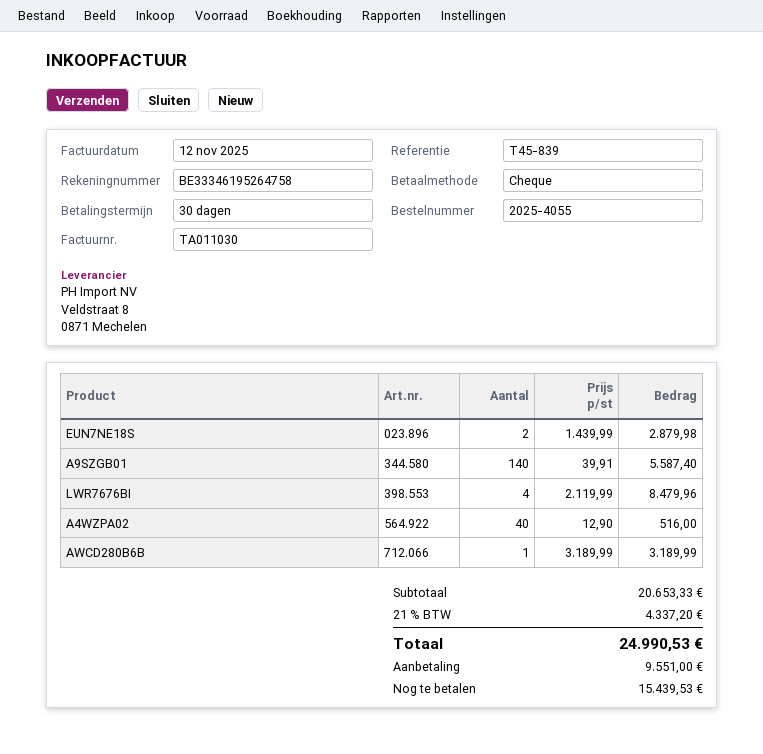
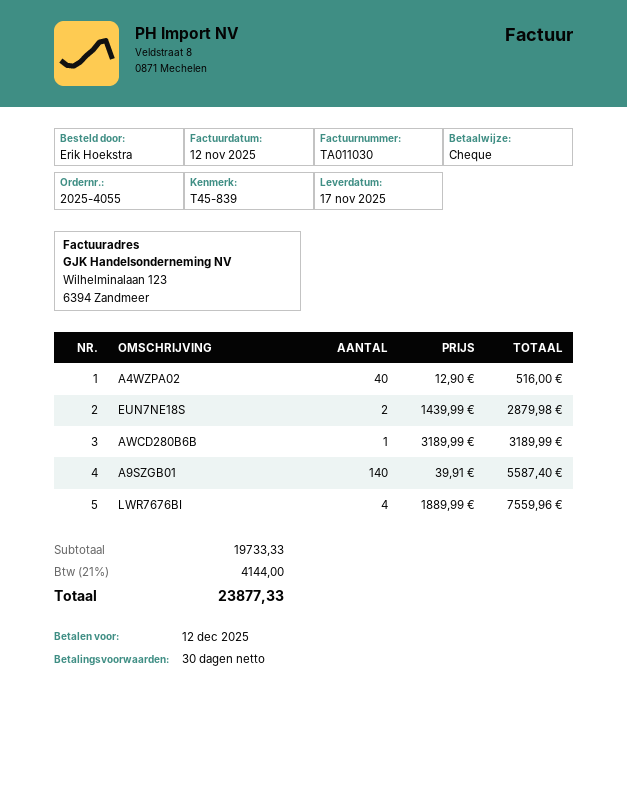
LWR7676BI: 4 x 2119.99 = 8479.96 -> 4 x 1889.99 = 7559.96
subtotal: 20653.33 -> 19733.33
tax: 21% = 4337.20 -> 21% = 4144.00
total: 24990.53 -> 23877.33

